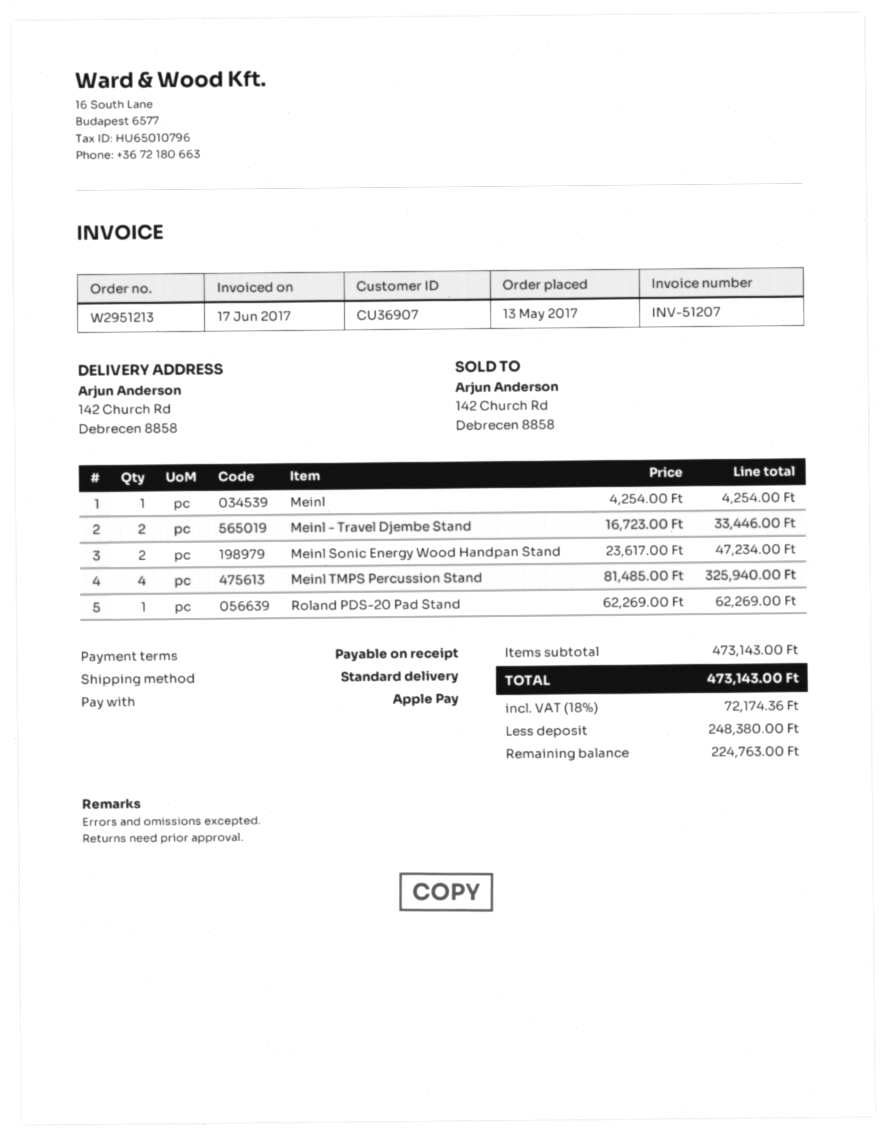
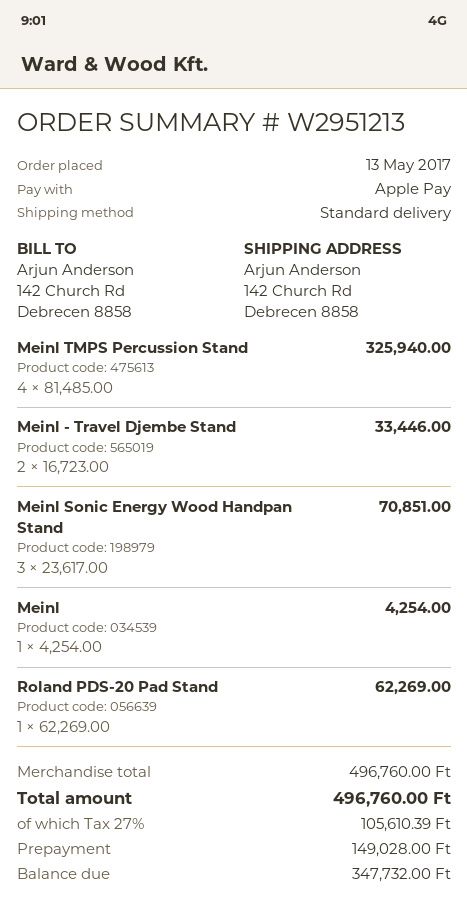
Meinl Sonic Energy Wood Handpan Stand: 2 x 23617.00 = 47234.00 -> 3 x 23617.00 = 70851.00
subtotal: 473143.00 -> 496760.00
tax: 18% = 72174.36 -> 27% = 105610.39
total: 473143.00 -> 496760.00
deposit: 248380.00 -> 149028.00
balance: 224763.00 -> 347732.00

